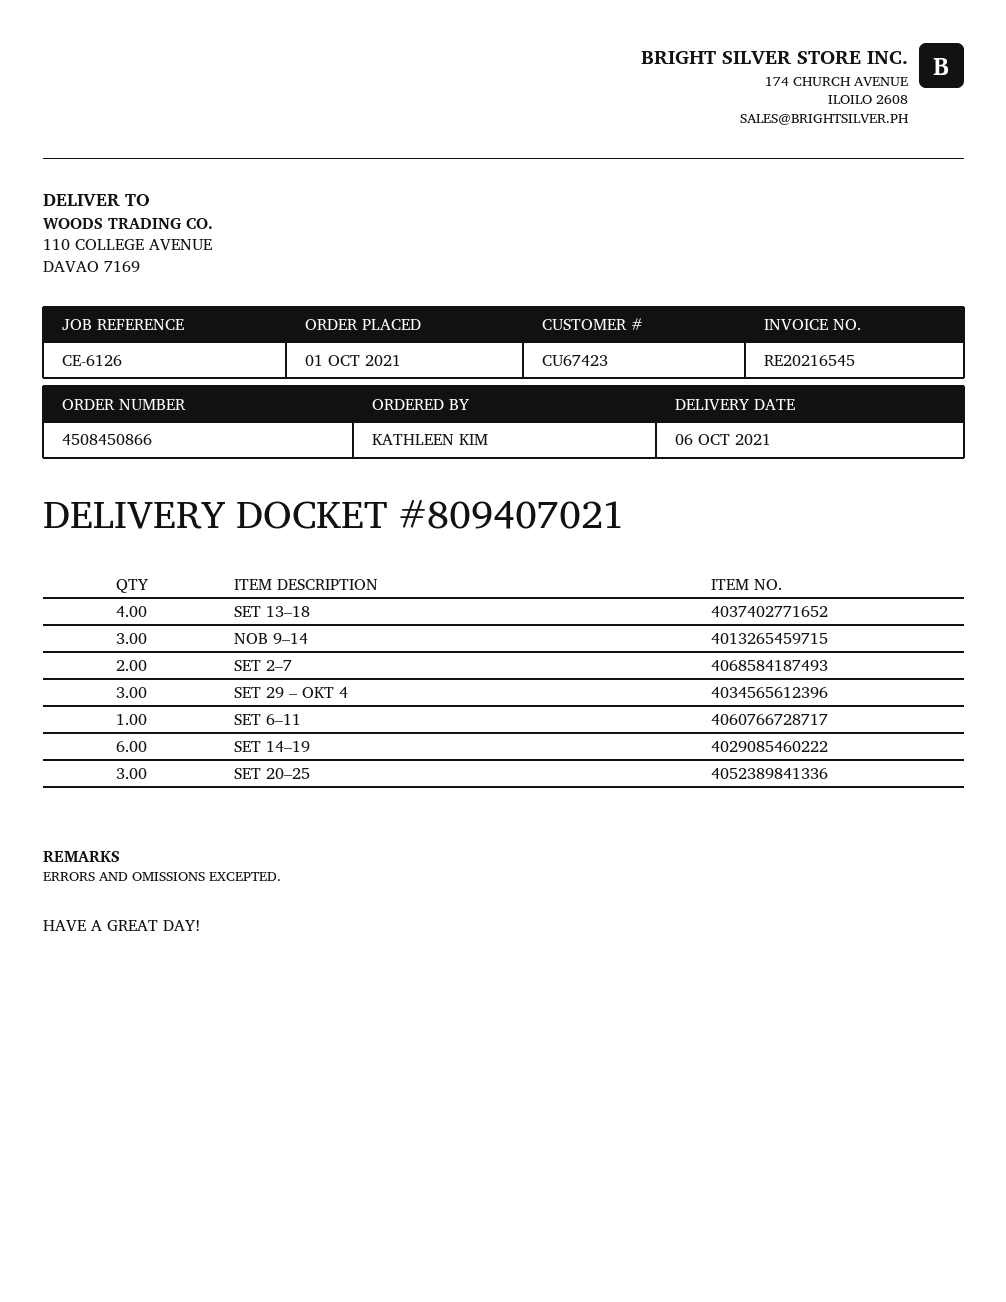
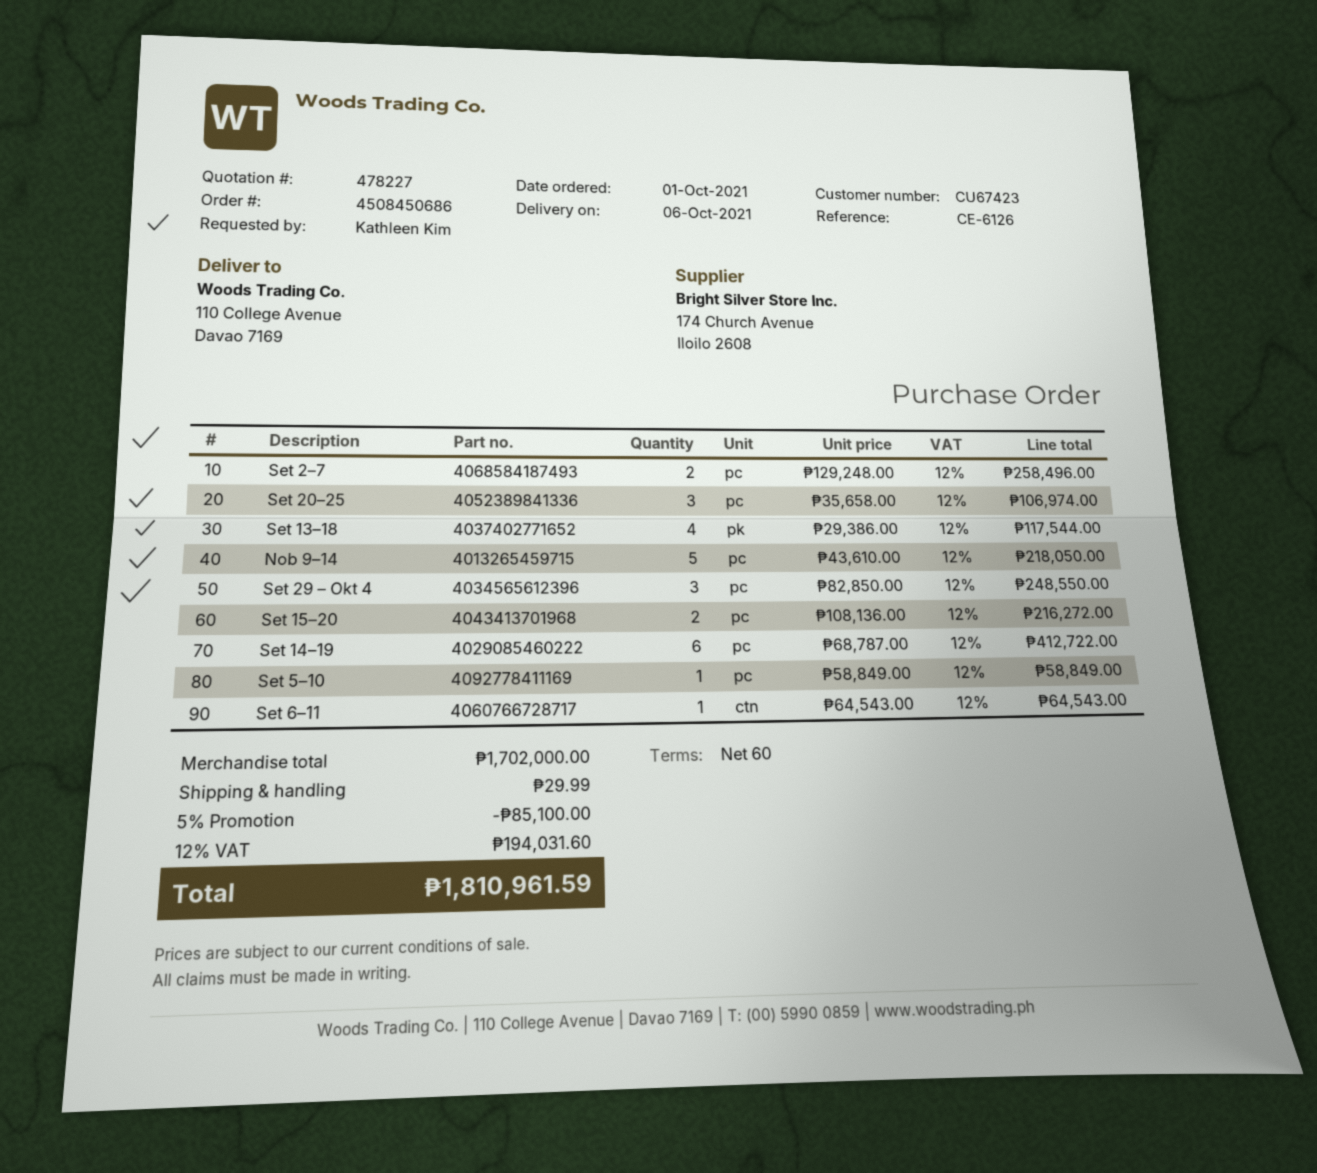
order number: 4508450866 -> 4508450686
NOB 9–14: 3 -> 5
Set 15–20: none -> 2
Set 5–10: none -> 1

